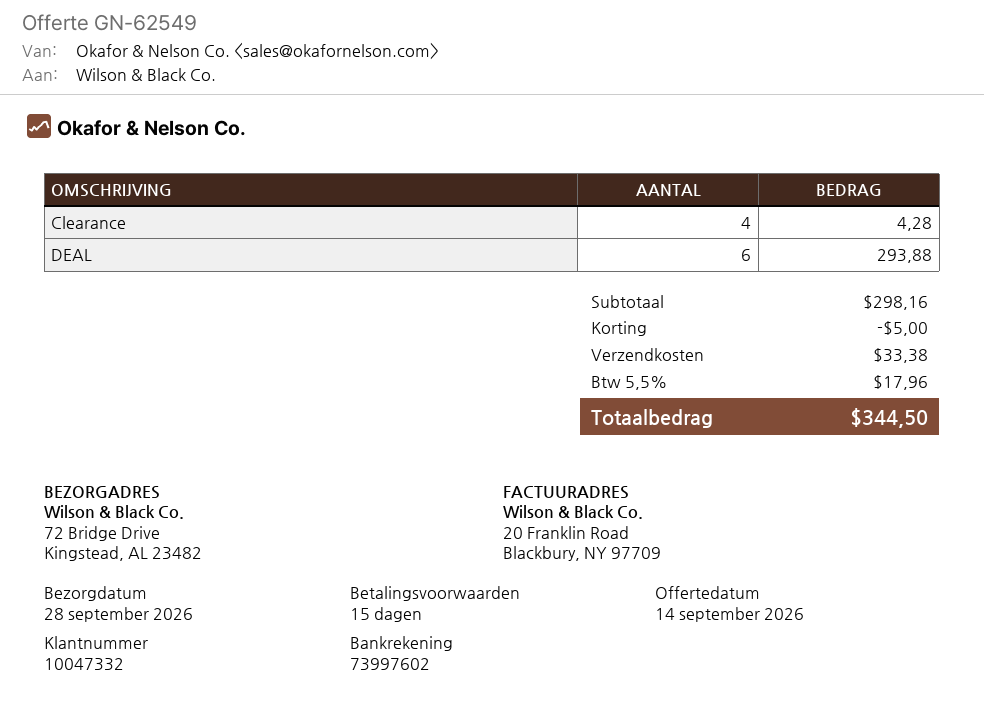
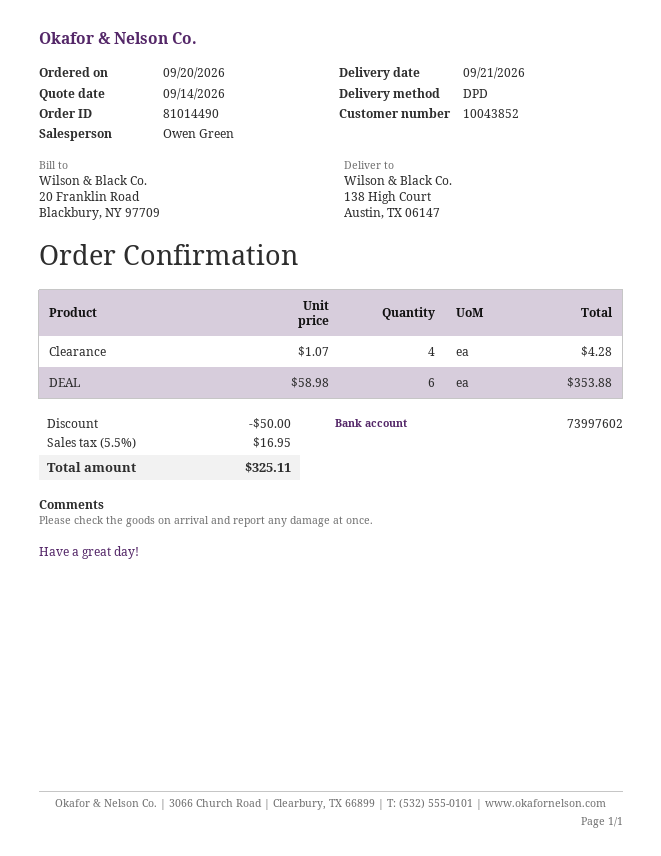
delivery date: 2026-09-28 -> 2026-09-21
customer number: 10047332 -> 10043852
ship to: 72 Bridge Drive, Kingstead, AL 23482 -> 138 High Court, Austin, TX 06147
DEAL: 6 for 293.88 -> 6 for 353.88
discount: 5.00 -> 50.00
shipping: 33.38 -> none
tax: 5.5% = 17.96 -> 5.5% = 16.95
total: 344.50 -> 325.11

